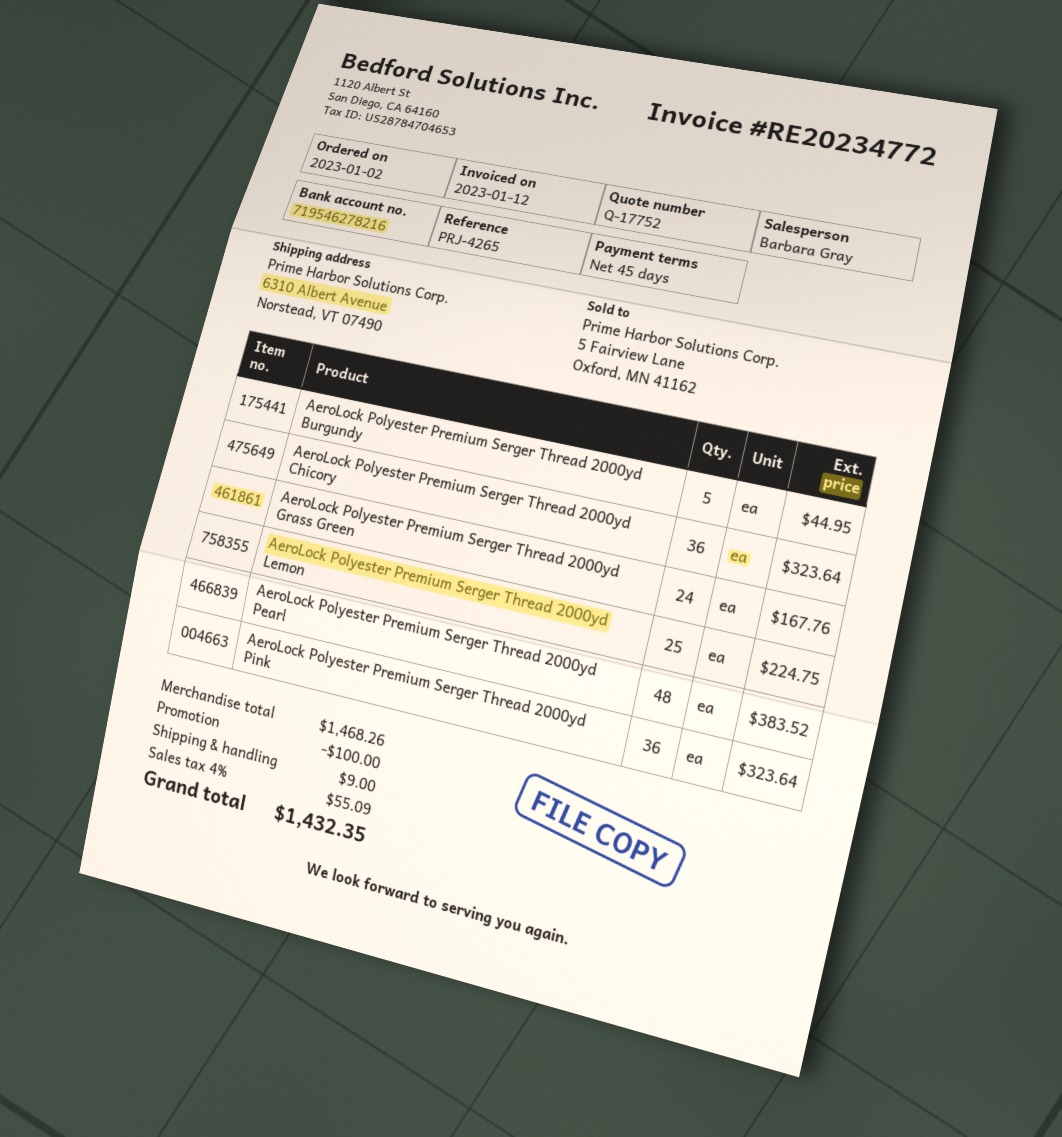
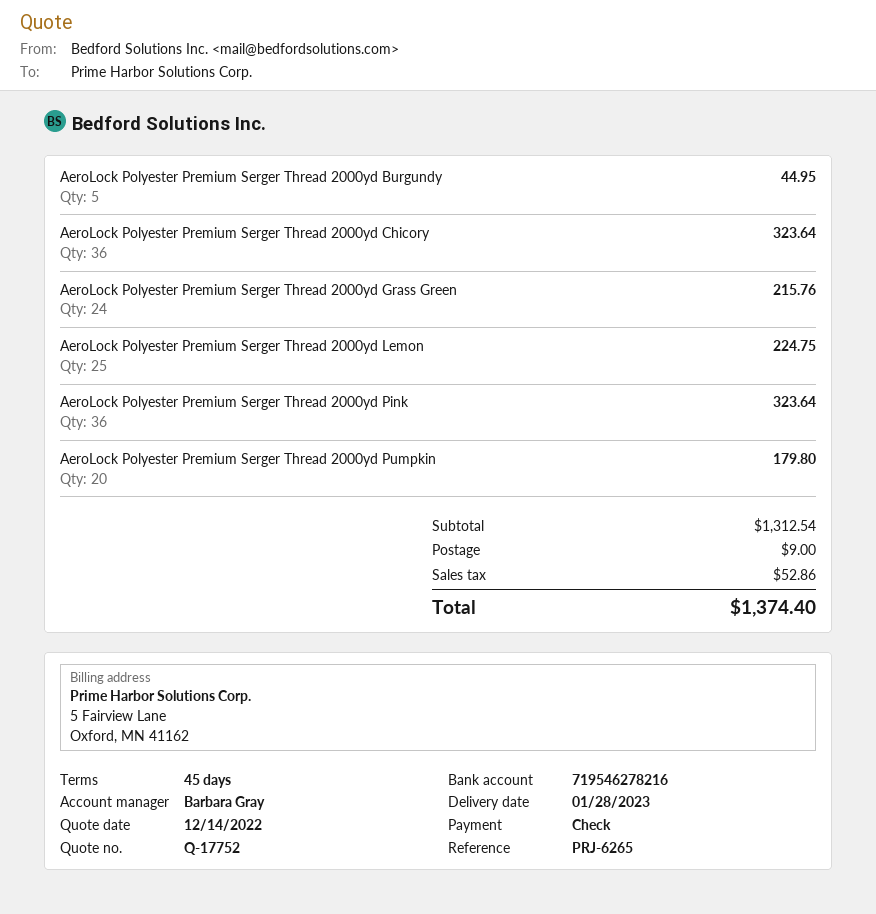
reference: PRJ-4265 -> PRJ-6265
AeroLock Polyester Premium Serger Thread 2000yd Grass Green: 24 for 167.76 -> 24 for 215.76
AeroLock Polyester Premium Serger Thread 2000yd Pearl: 48 for 383.52 -> none
AeroLock Polyester Premium Serger Thread 2000yd Pumpkin: none -> 20 for 179.80
subtotal: 1468.26 -> 1312.54
discount: 100.00 -> none
tax: 55.09 -> 52.86
total: 1432.35 -> 1374.40

